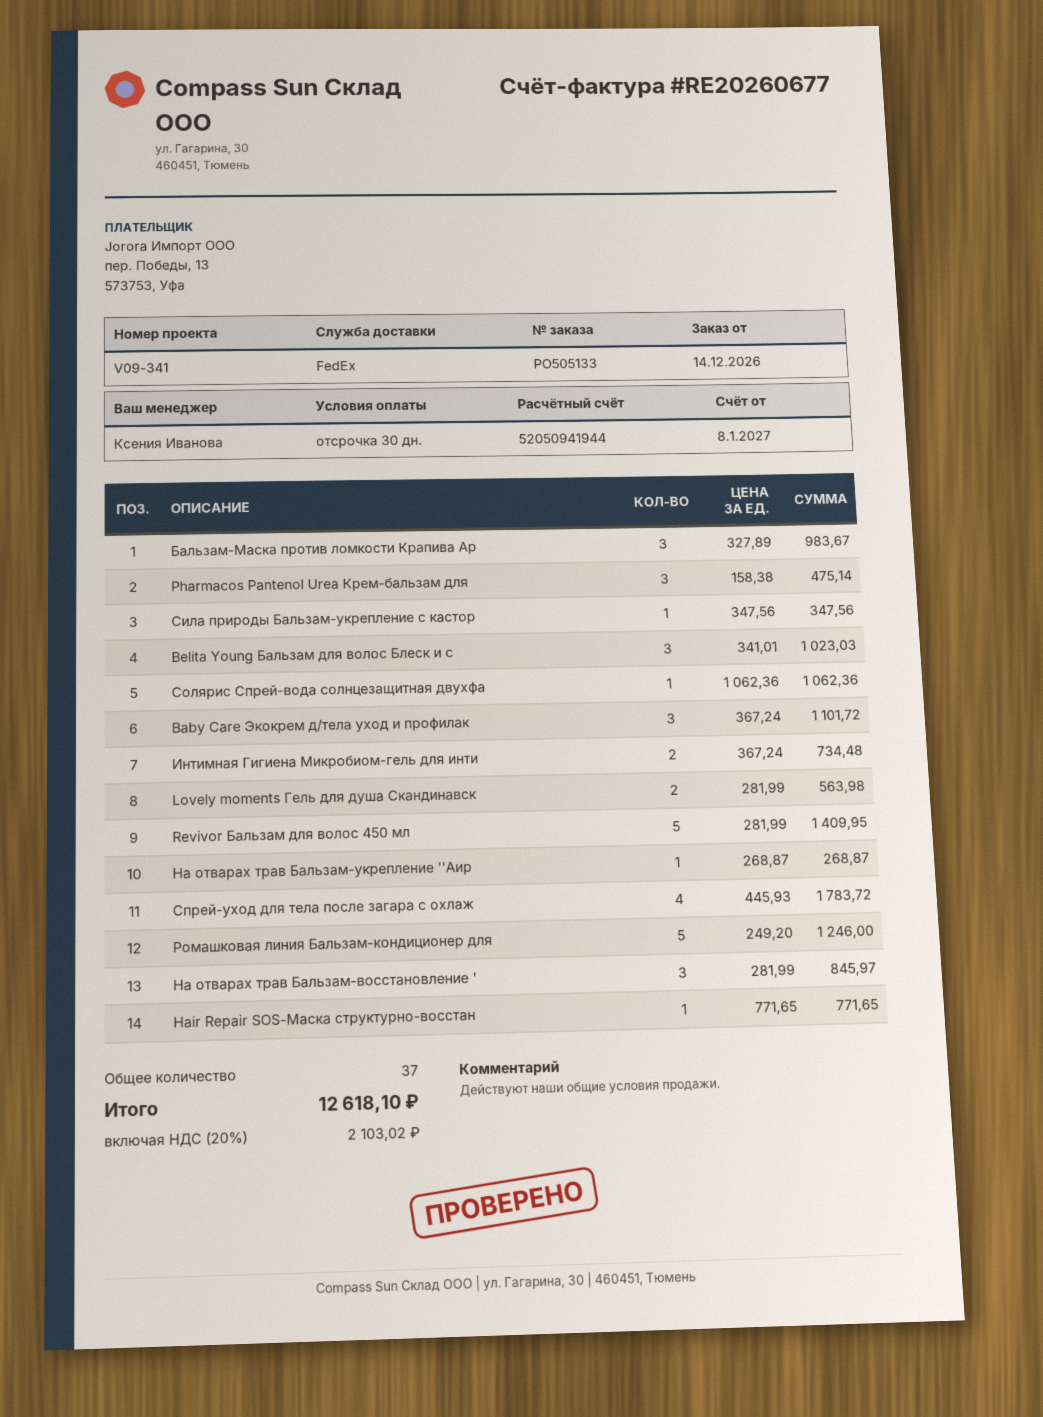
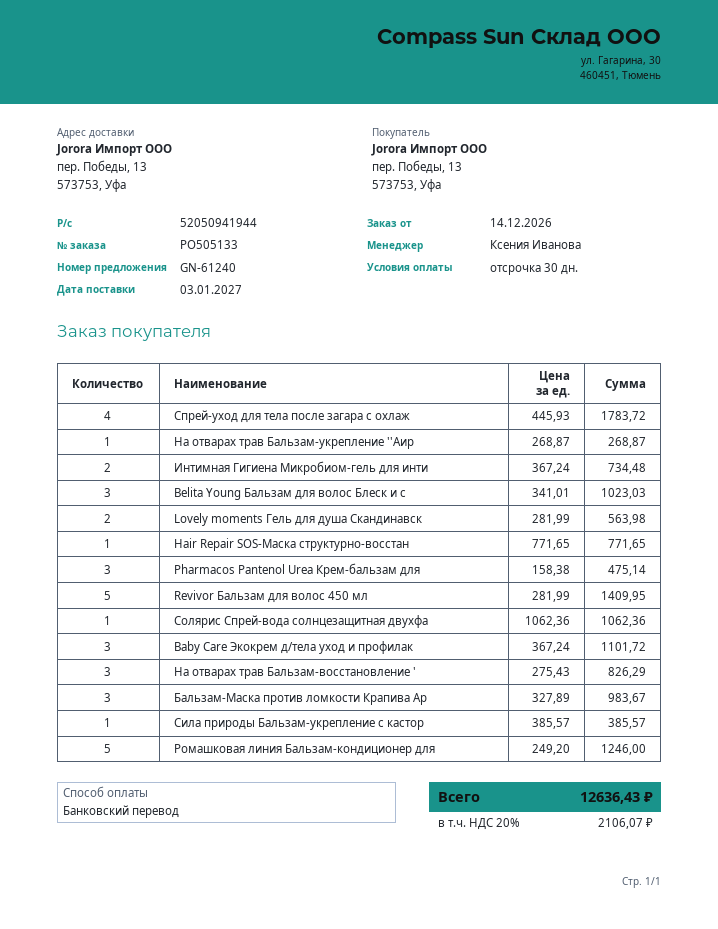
Сила природы Бальзам-укрепление с кастор: 1 x 347.56 = 347.56 -> 1 x 385.57 = 385.57
На отварах трав Бальзам-восстановление ': 3 x 281.99 = 845.97 -> 3 x 275.43 = 826.29
tax: 20% = 2103.02 -> 20% = 2106.07
total: 12618.10 -> 12636.43

